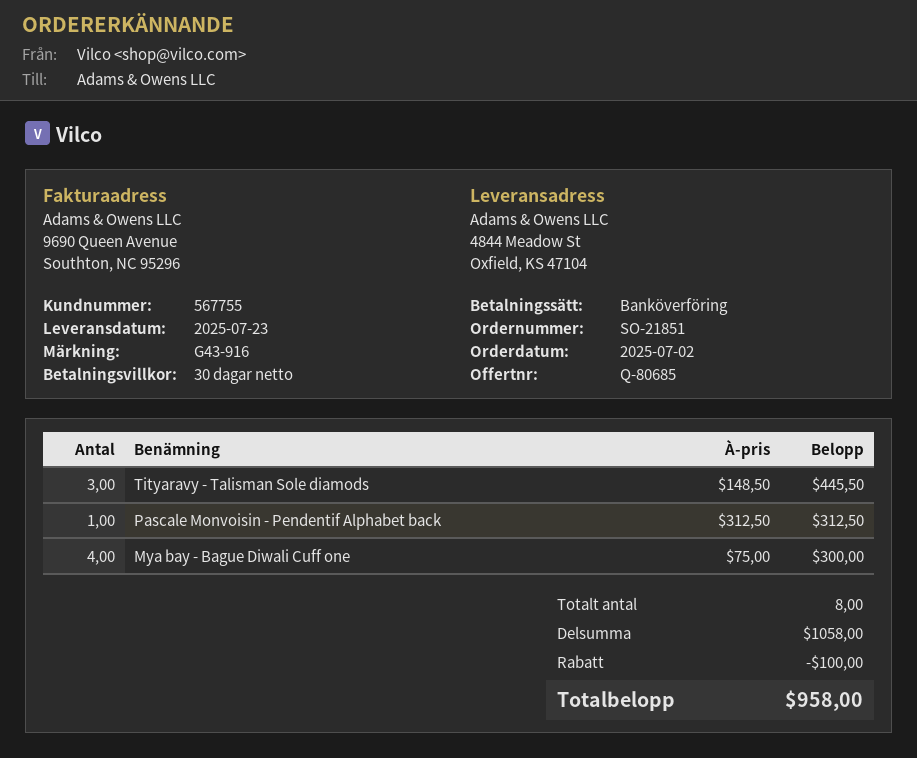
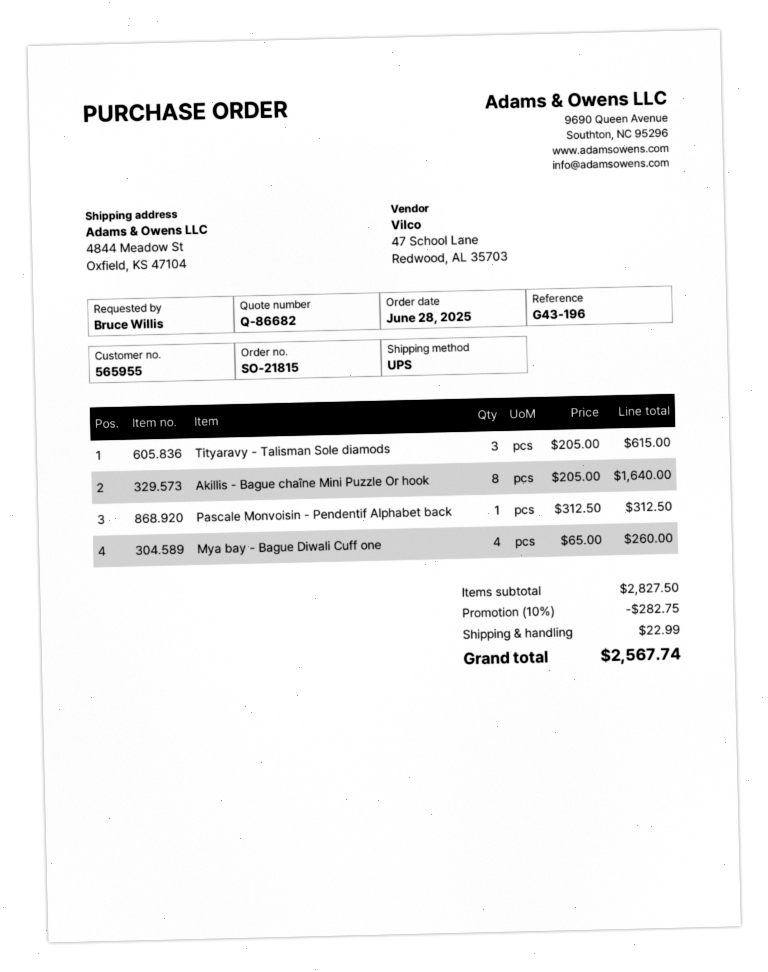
quote number: Q-80685 -> Q-86682
order number: SO-21851 -> SO-21815
order date: 2025-07-02 -> 2025-06-28
customer number: 567755 -> 565955
reference: G43-916 -> G43-196
Tityaravy - Talisman Sole diamods: 3 x 148.50 = 445.50 -> 3 x 205.00 = 615.00
Mya bay - Bague Diwali Cuff one: 4 x 75.00 = 300.00 -> 4 x 65.00 = 260.00
Akillis - Bague chaîne Mini Puzzle Or hook: none -> 8 x 205.00 = 1640.00
subtotal: 1058.00 -> 2827.50
discount: 100.00 -> 282.75
shipping: none -> 22.99
total: 958.00 -> 2567.74

